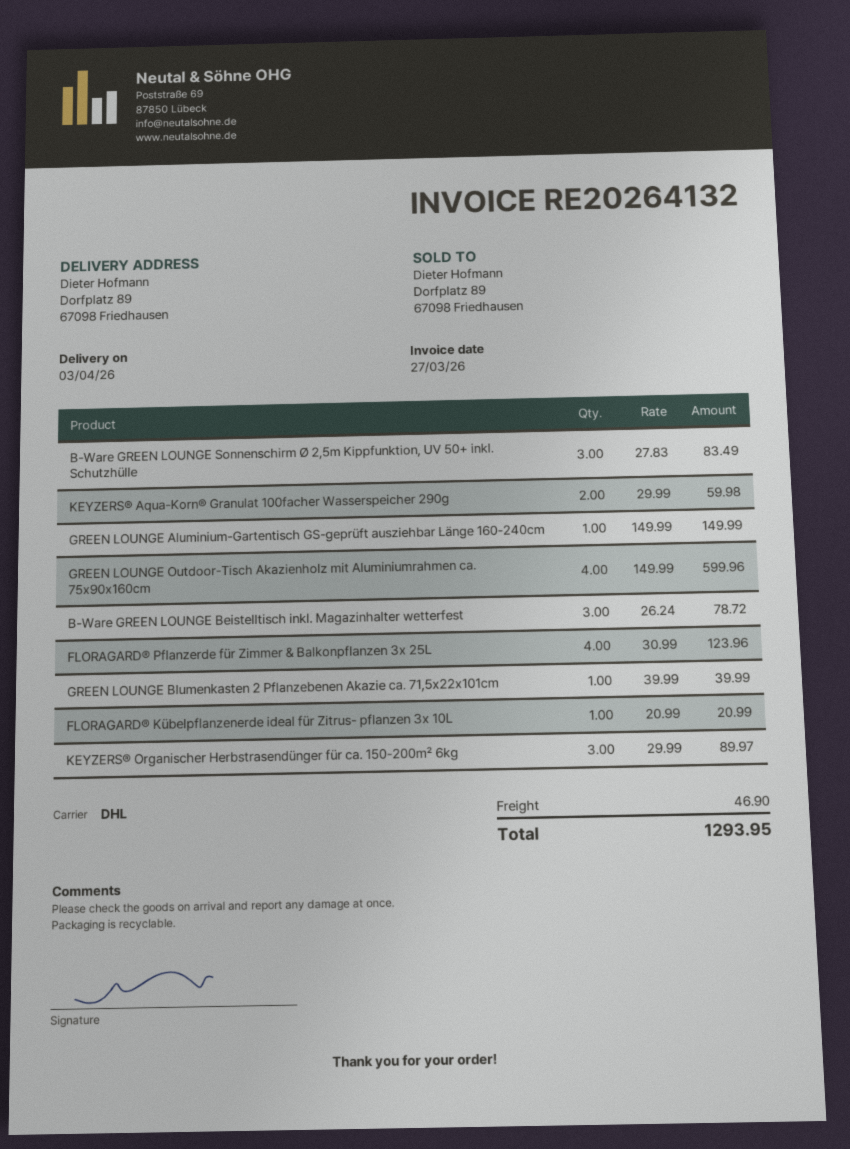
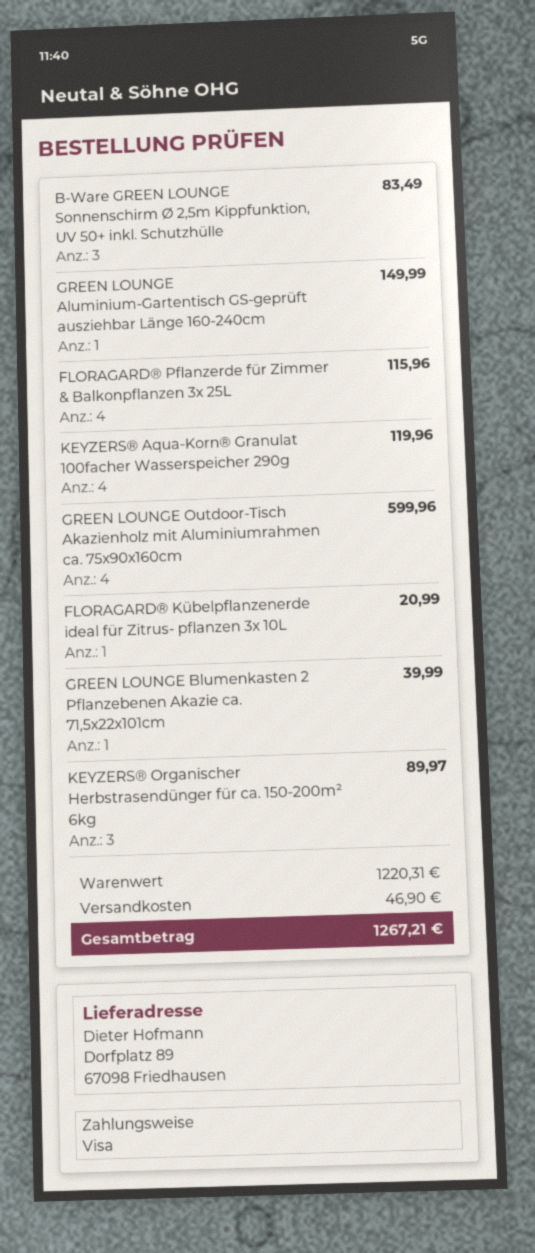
KEYZERS® Aqua-Korn® Granulat 100facher Wasserspeicher 290g: 2 for 59.98 -> 4 for 119.96
B-Ware GREEN LOUNGE Beistelltisch inkl. Magazinhalter wetterfest: 3 for 78.72 -> none
FLORAGARD® Pflanzerde für Zimmer & Balkonpflanzen 3x 25L: 4 for 123.96 -> 4 for 115.96
total: 1293.95 -> 1267.21

